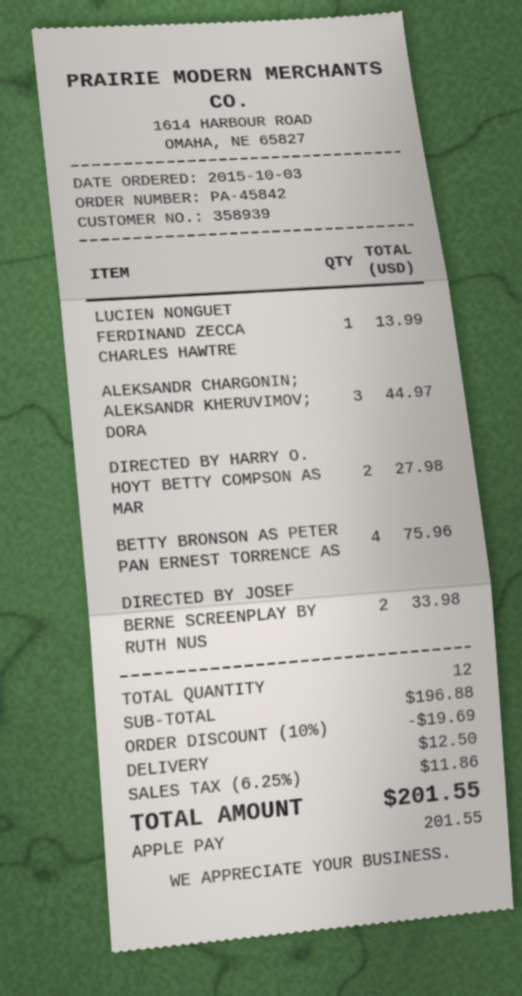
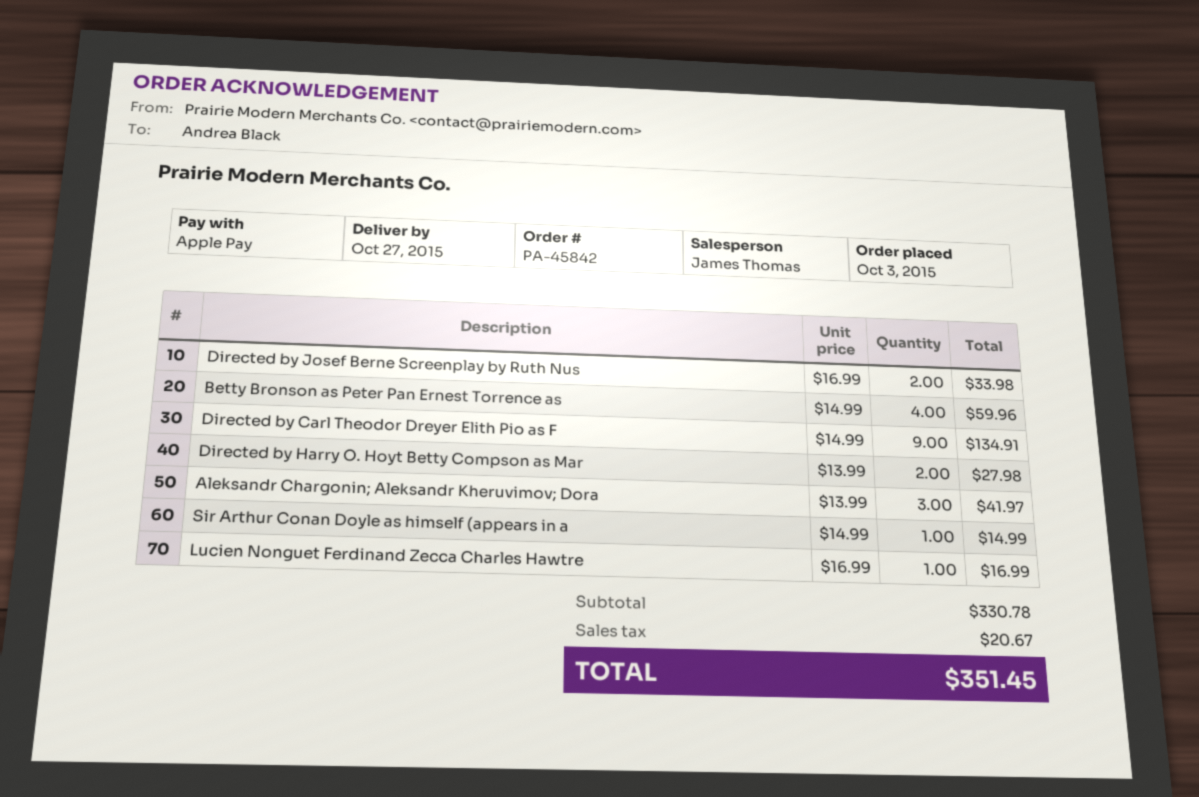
LUCIEN NONGUET FERDINAND ZECCA CHARLES HAWTRE: 1 for 13.99 -> 1 for 16.99
ALEKSANDR CHARGONIN; ALEKSANDR KHERUVIMOV; DORA: 3 for 44.97 -> 3 for 41.97
BETTY BRONSON AS PETER PAN ERNEST TORRENCE AS: 4 for 75.96 -> 4 for 59.96
Directed by Carl Theodor Dreyer Elith Pio as F: none -> 9 for 134.91
Sir Arthur Conan Doyle as himself (appears in a: none -> 1 for 14.99
subtotal: 196.88 -> 330.78
discount: 10% = 19.69 -> none
shipping: 12.50 -> none
tax: 11.86 -> 20.67
total: 201.55 -> 351.45

